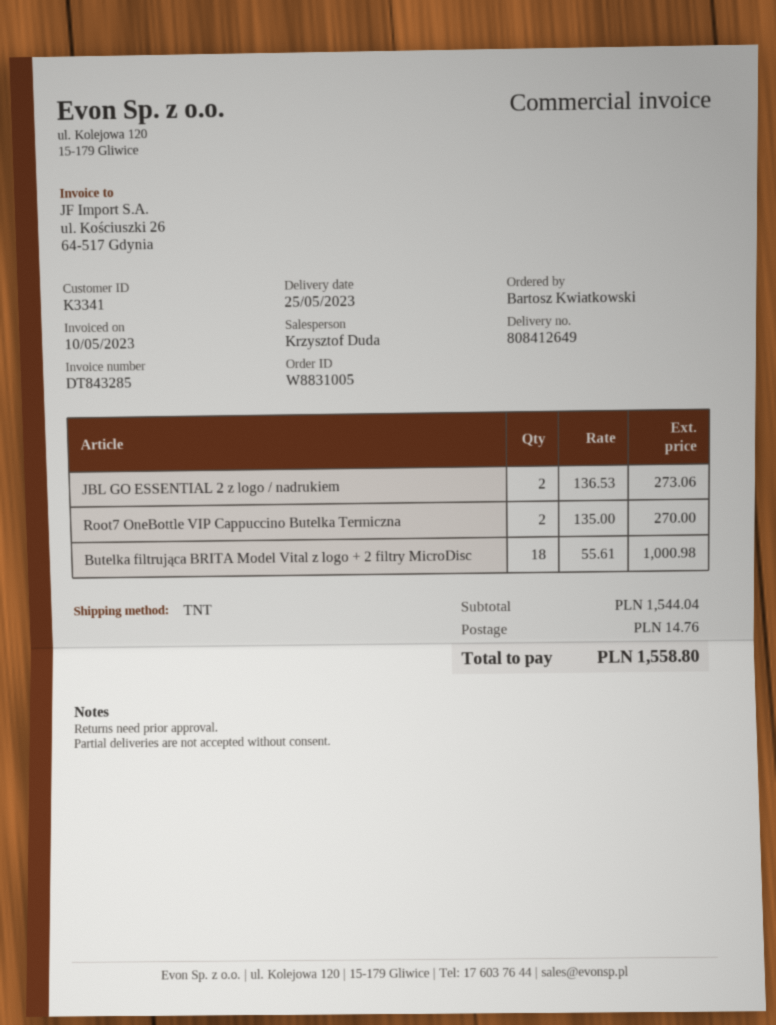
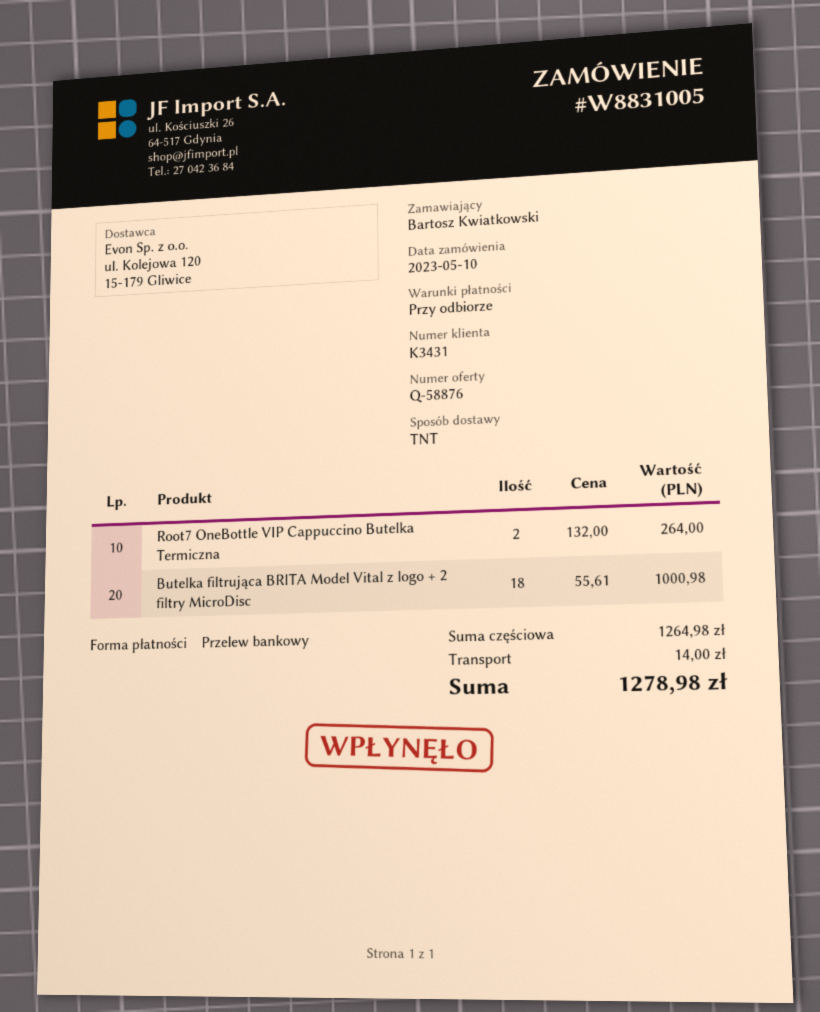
customer number: K3341 -> K3431
JBL GO ESSENTIAL 2 z logo / nadrukiem: 2 x 136.53 = 273.06 -> none
Root7 OneBottle VIP Cappuccino Butelka Termiczna: 2 x 135.00 = 270.00 -> 2 x 132.00 = 264.00
subtotal: 1544.04 -> 1264.98
shipping: 14.76 -> 14.00
total: 1558.80 -> 1278.98

